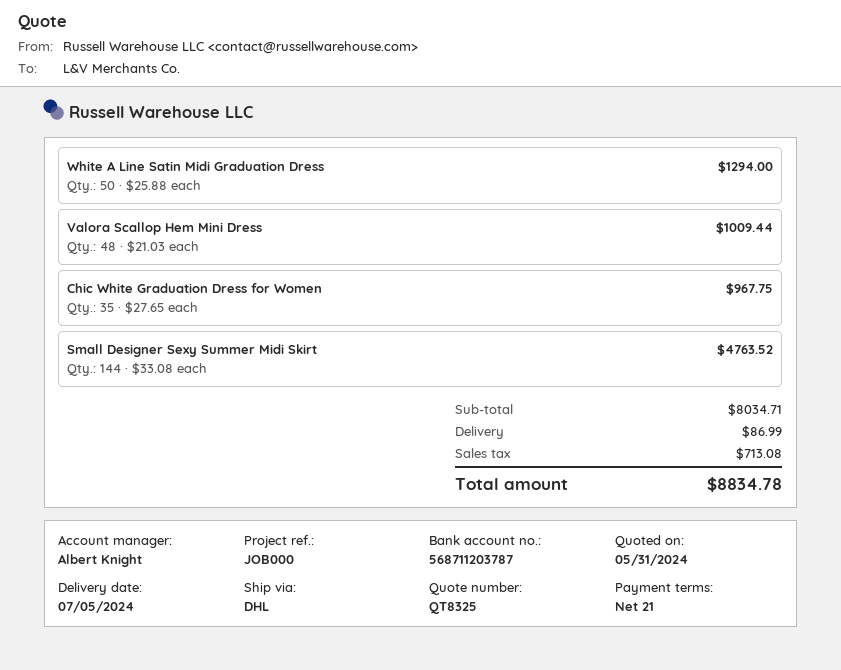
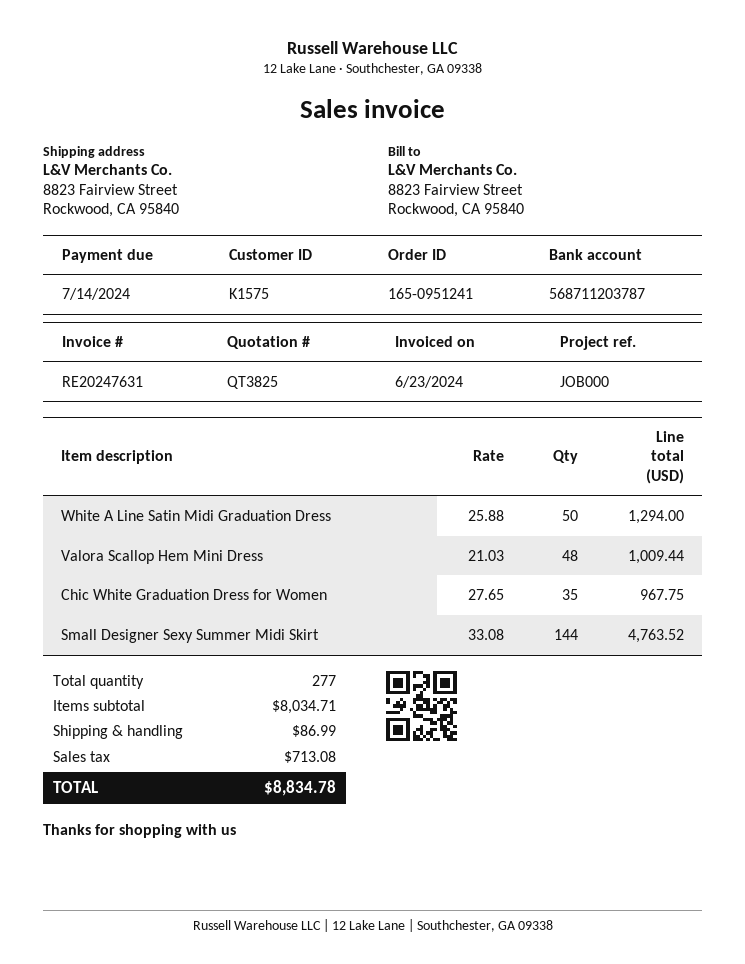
quote number: QT8325 -> QT3825

